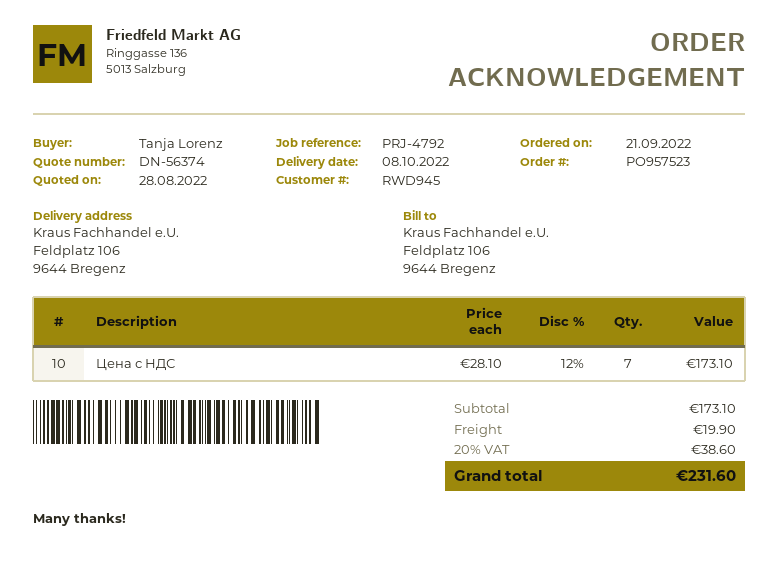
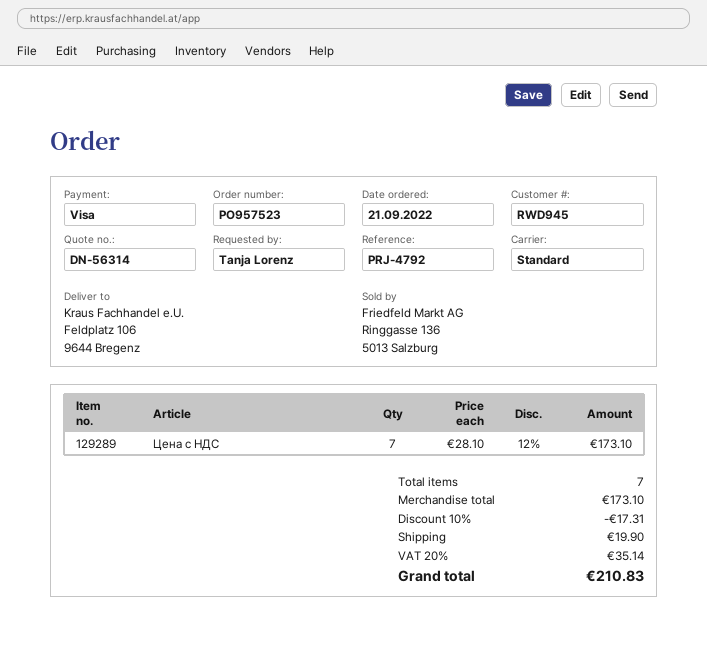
quote number: DN-56374 -> DN-56314
discount: none -> 10% = 17.31
tax: 20% = 38.60 -> 20% = 35.14
total: 231.60 -> 210.83

